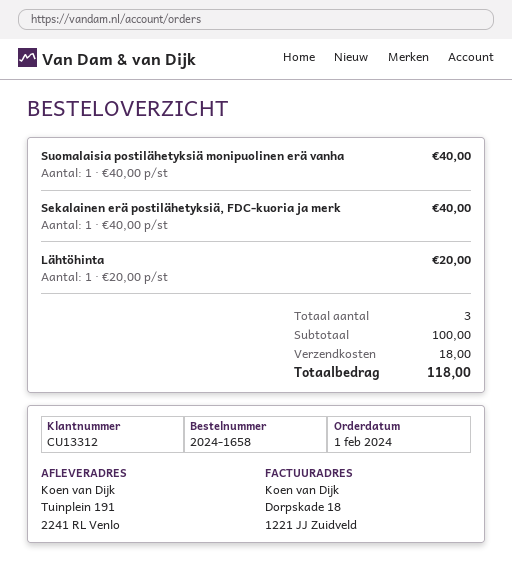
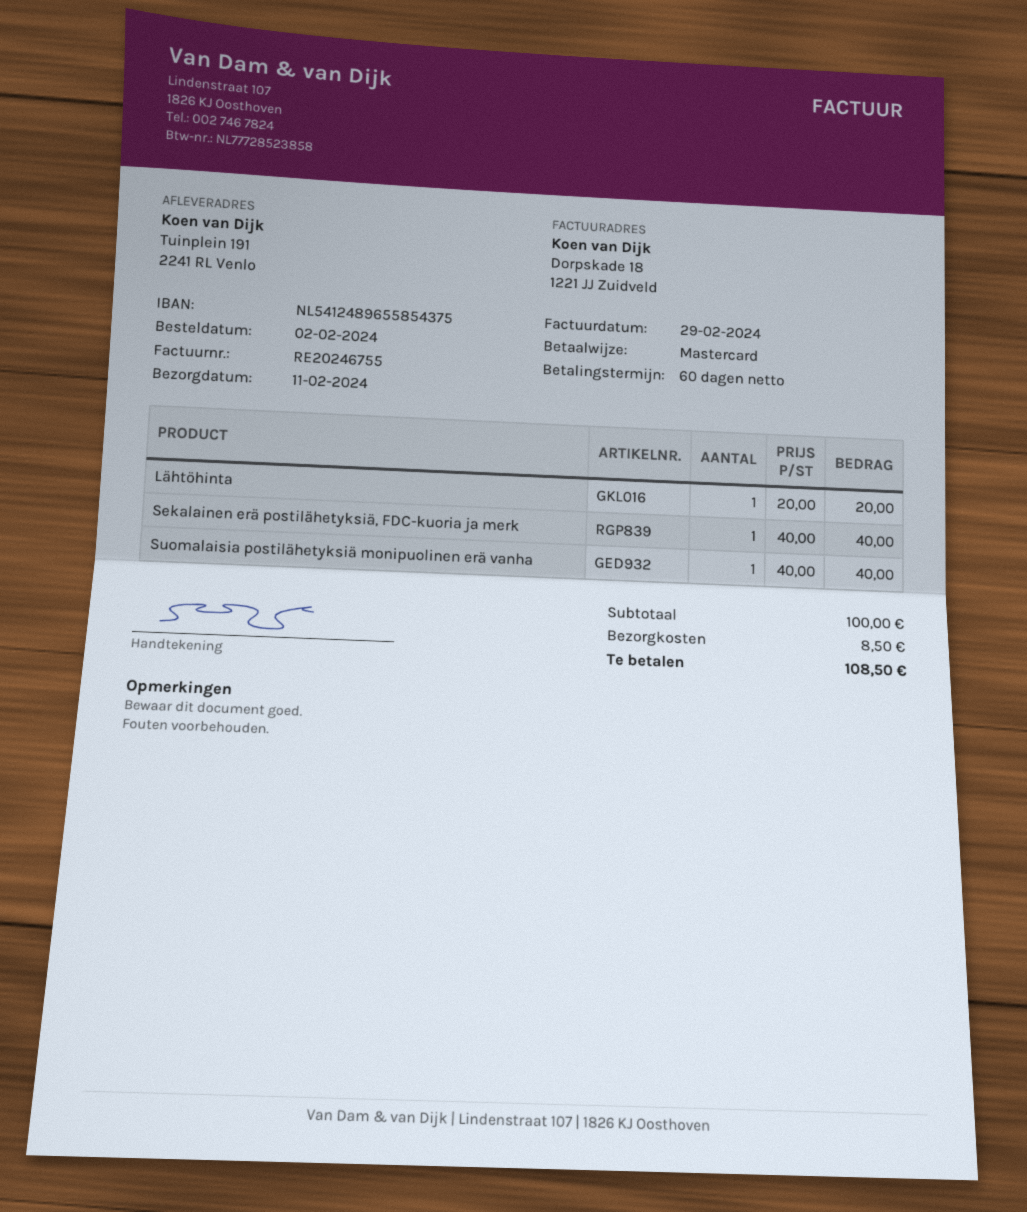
order date: 2024-02-01 -> 2024-02-02
shipping: 18.00 -> 8.50
total: 118.00 -> 108.50

